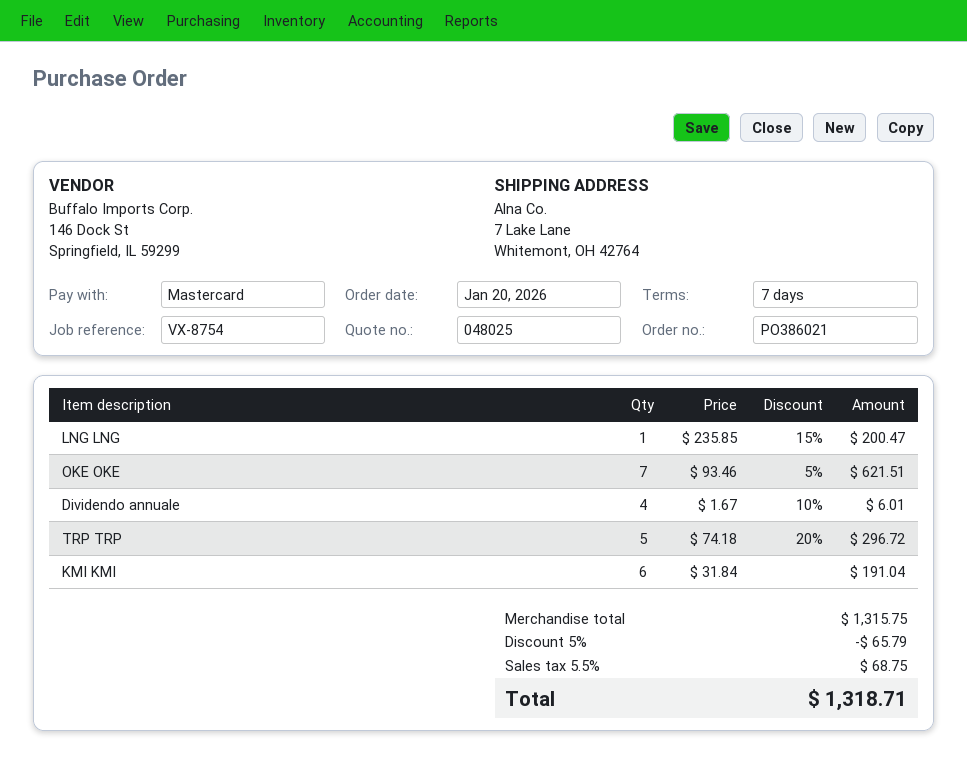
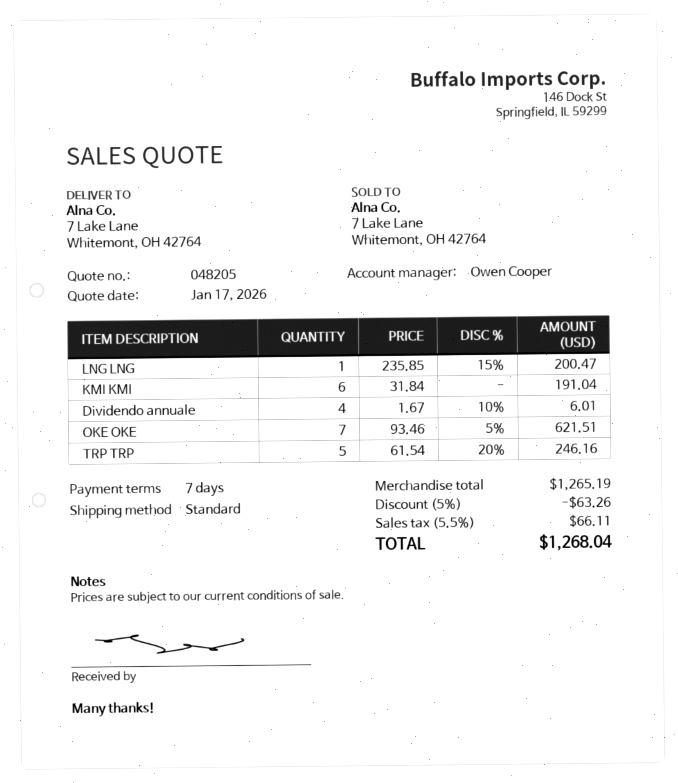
quote number: 048025 -> 048205
TRP TRP: 5 x 74.18 - 20% = 296.72 -> 5 x 61.54 - 20% = 246.16
subtotal: 1315.75 -> 1265.19
discount: 5% = 65.79 -> 5% = 63.26
tax: 5.5% = 68.75 -> 5.5% = 66.11
total: 1318.71 -> 1268.04

